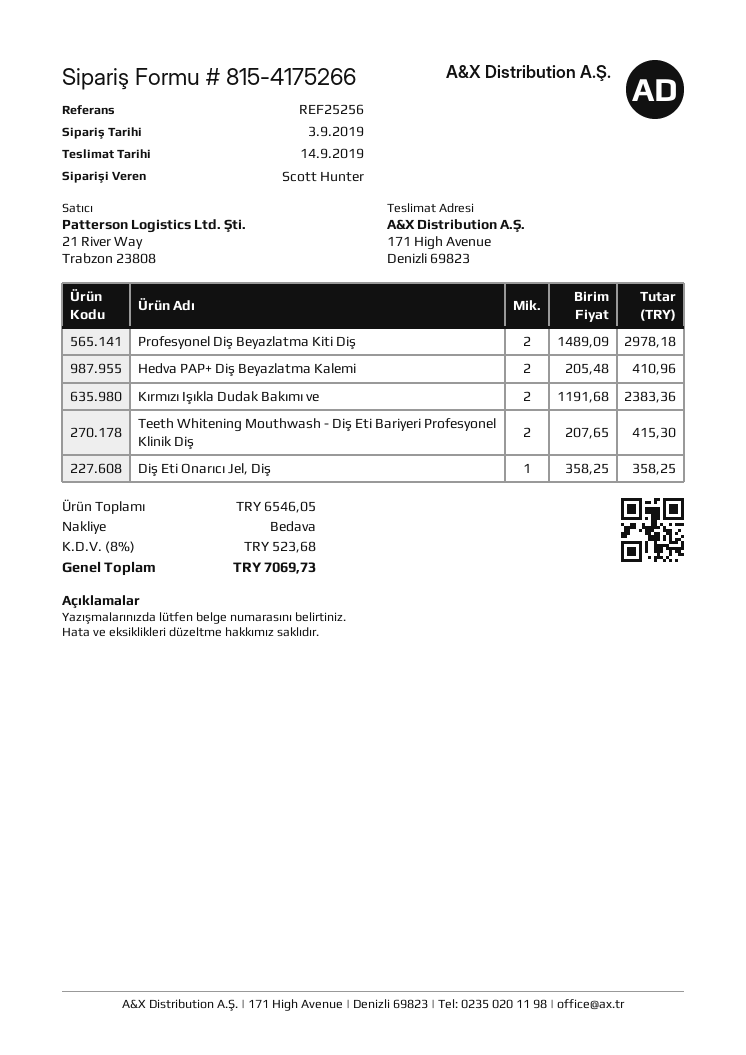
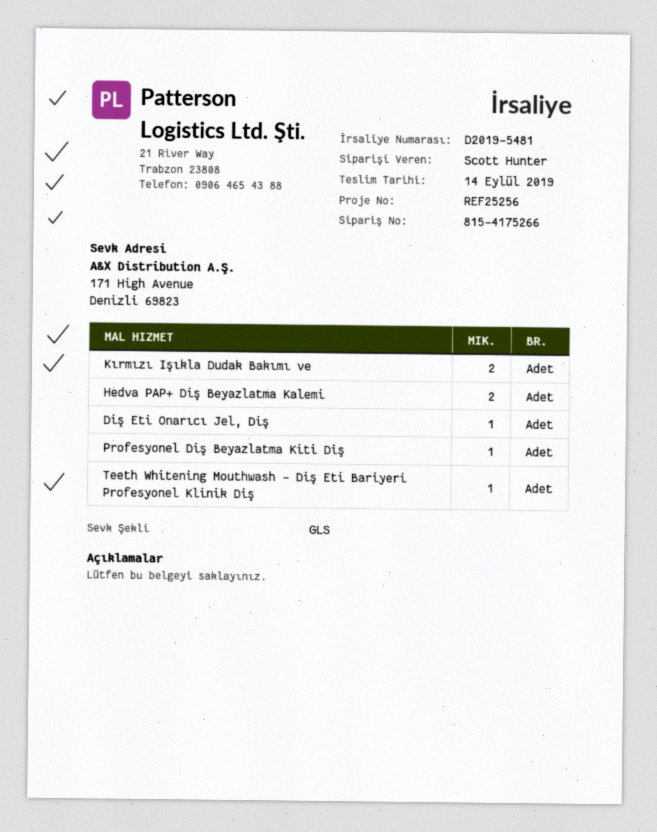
Profesyonel Diş Beyazlatma Kiti Diş: 2 -> 1
Teeth Whitening Mouthwash - Diş Eti Bariyeri Profesyonel Klinik Diş: 2 -> 1

